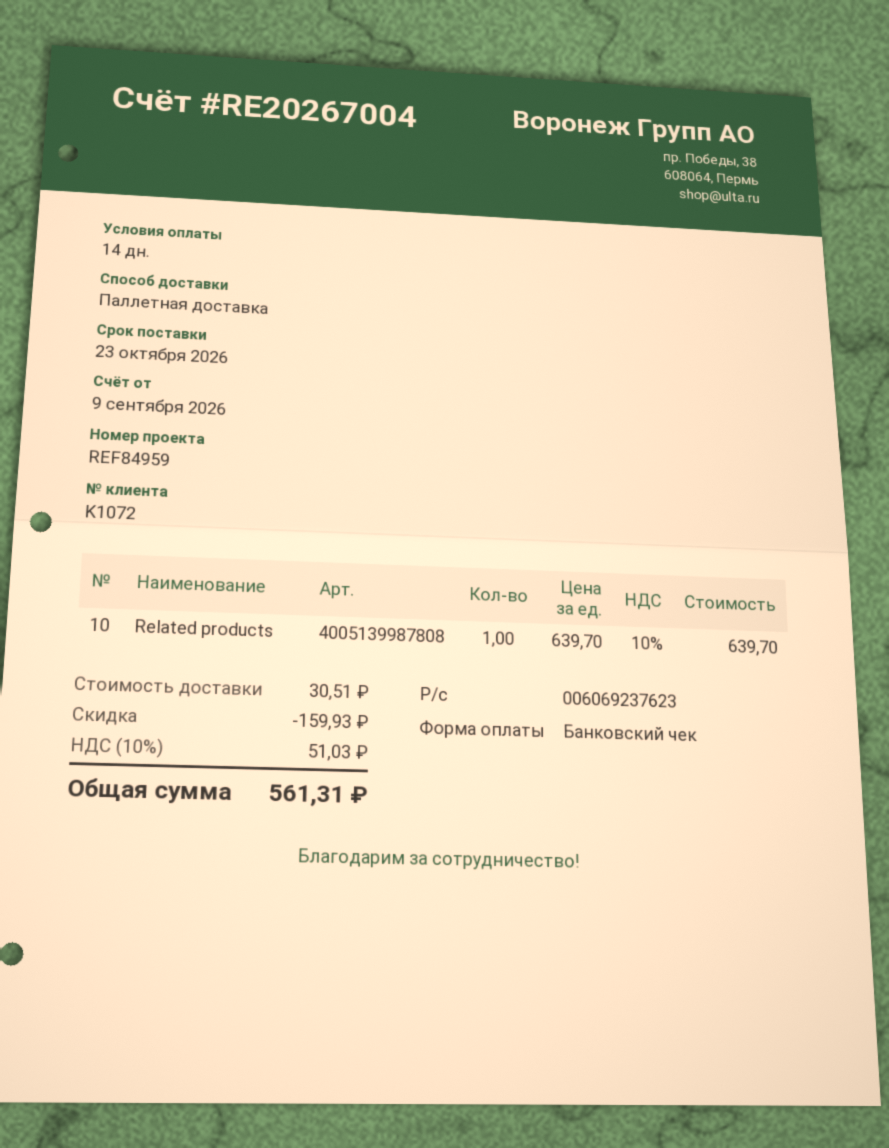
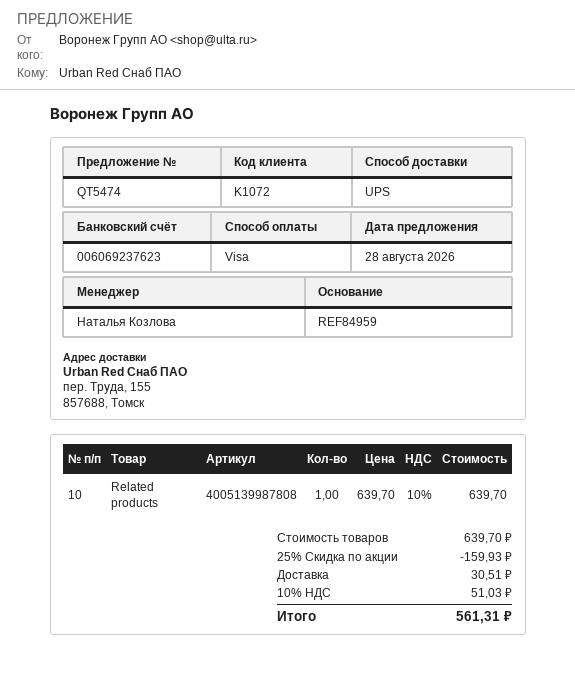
payment method: cheque -> Visa
shipping method: pallet freight -> UPS

